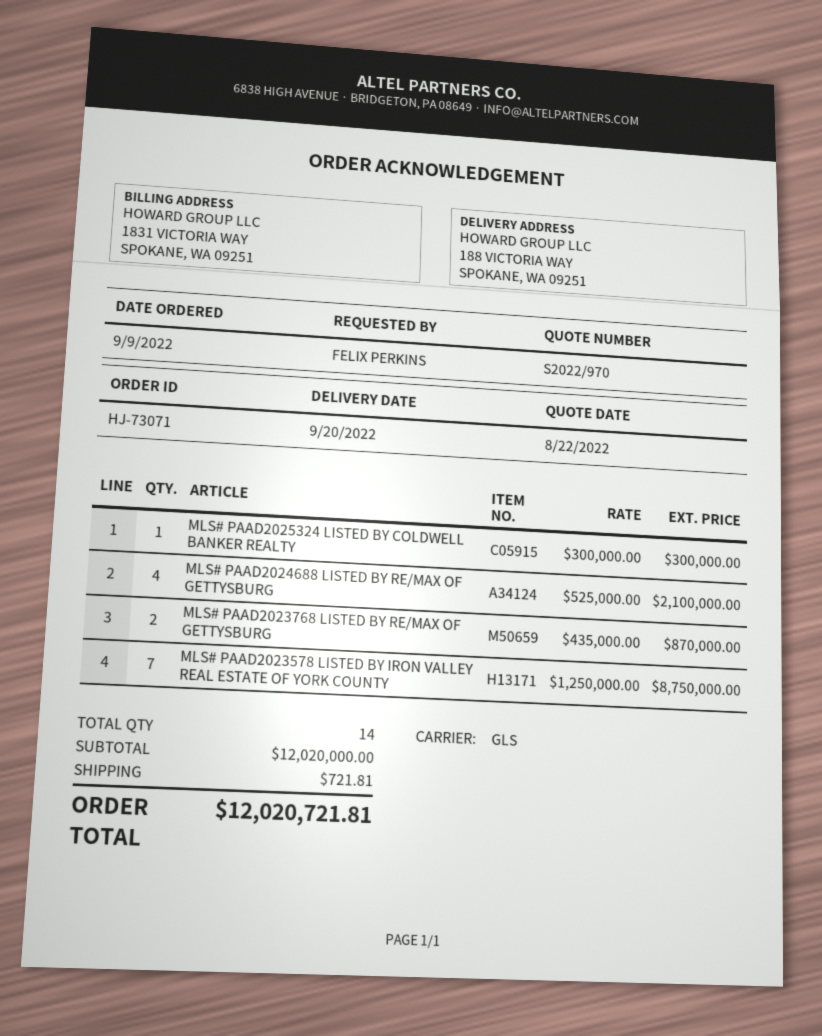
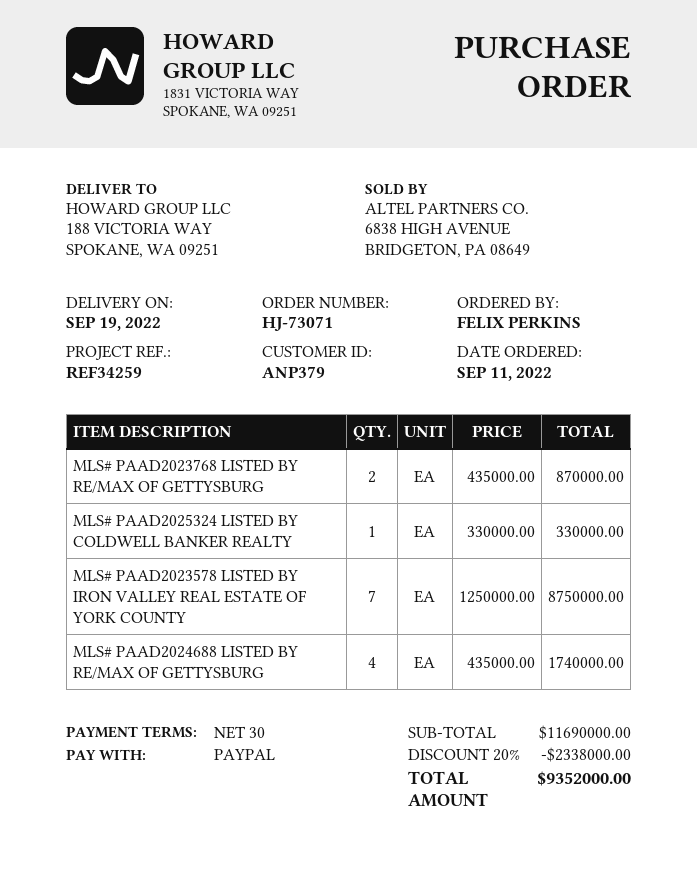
order date: 2022-09-09 -> 2022-09-11
delivery date: 2022-09-20 -> 2022-09-19
MLS# PAAD2025324 LISTED BY COLDWELL BANKER REALTY: 1 x 300000.00 = 300000.00 -> 1 x 330000.00 = 330000.00
MLS# PAAD2024688 LISTED BY RE/MAX OF GETTYSBURG: 4 x 525000.00 = 2100000.00 -> 4 x 435000.00 = 1740000.00
subtotal: 12020000.00 -> 11690000.00
discount: none -> 20% = 2338000.00
shipping: 721.81 -> none
total: 12020721.81 -> 9352000.00

